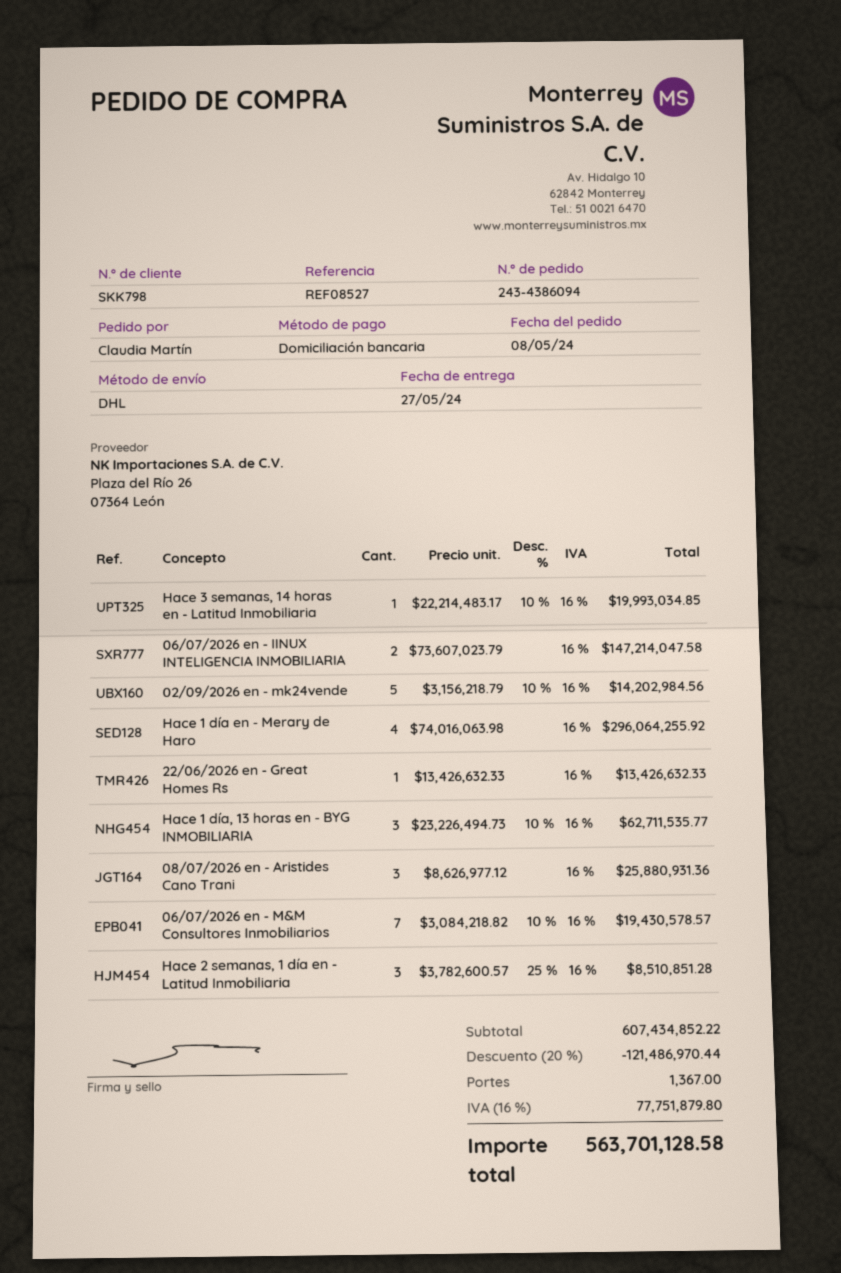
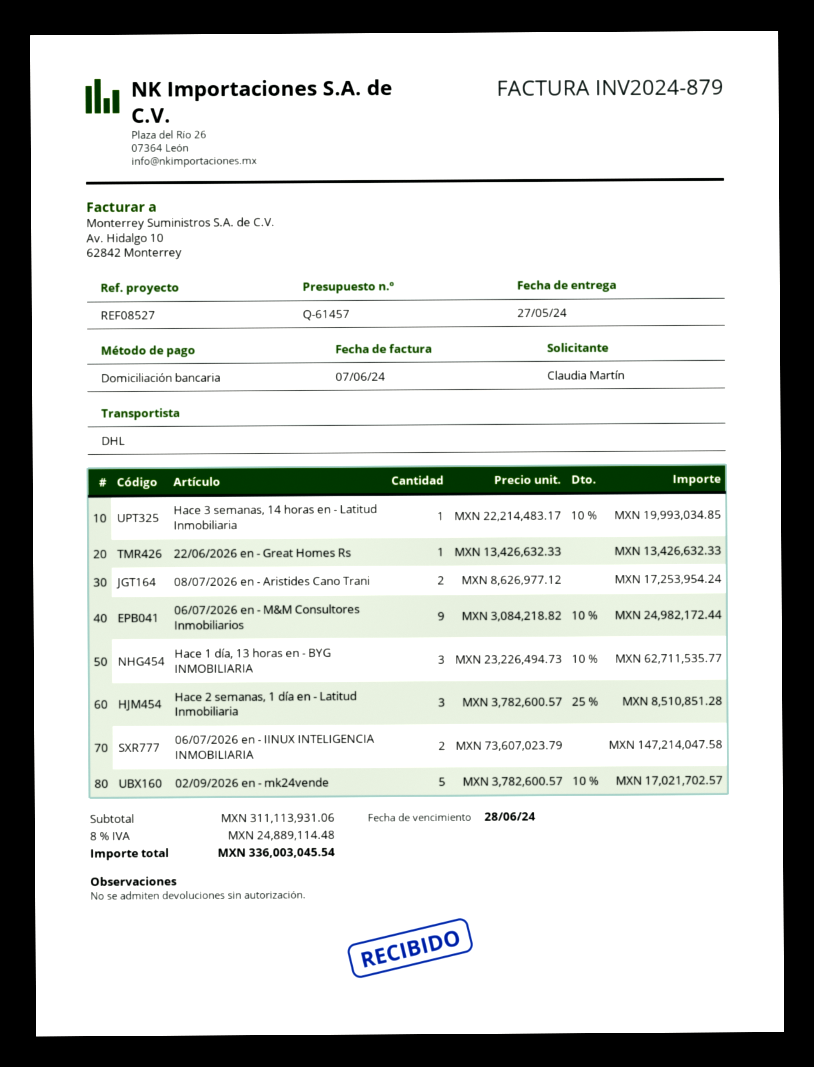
02/09/2026 en - mk24vende: 5 x 3156218.79 - 10% = 14202984.56 -> 5 x 3782600.57 - 10% = 17021702.57
Hace 1 día en - Merary de Haro: 4 x 74016063.98 = 296064255.92 -> none
08/07/2026 en - Aristides Cano Trani: 3 x 8626977.12 = 25880931.36 -> 2 x 8626977.12 = 17253954.24
06/07/2026 en - M&M Consultores Inmobiliarios: 7 x 3084218.82 - 10% = 19430578.57 -> 9 x 3084218.82 - 10% = 24982172.44
subtotal: 607434852.22 -> 311113931.06
discount: 20% = 121486970.44 -> none
shipping: 1367.00 -> none
tax: 16% = 77751879.80 -> 8% = 24889114.48
total: 563701128.58 -> 336003045.54

